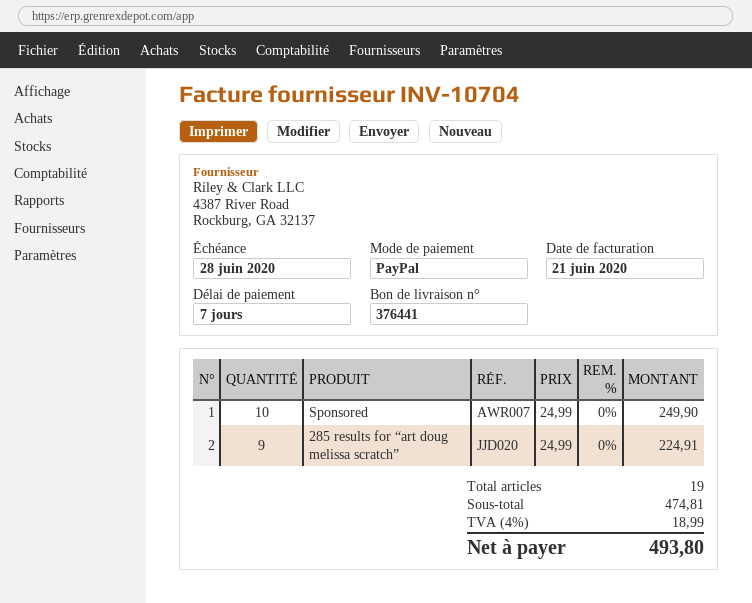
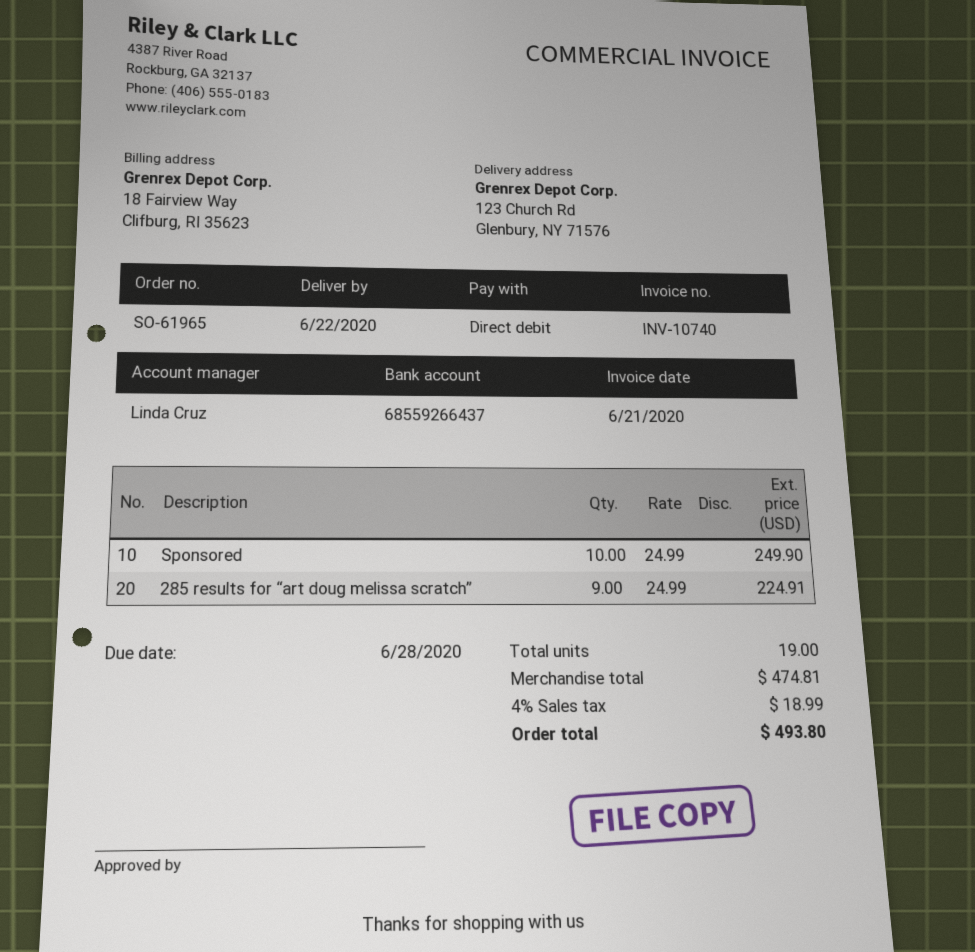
invoice number: INV-10704 -> INV-10740
payment method: PayPal -> direct debit

